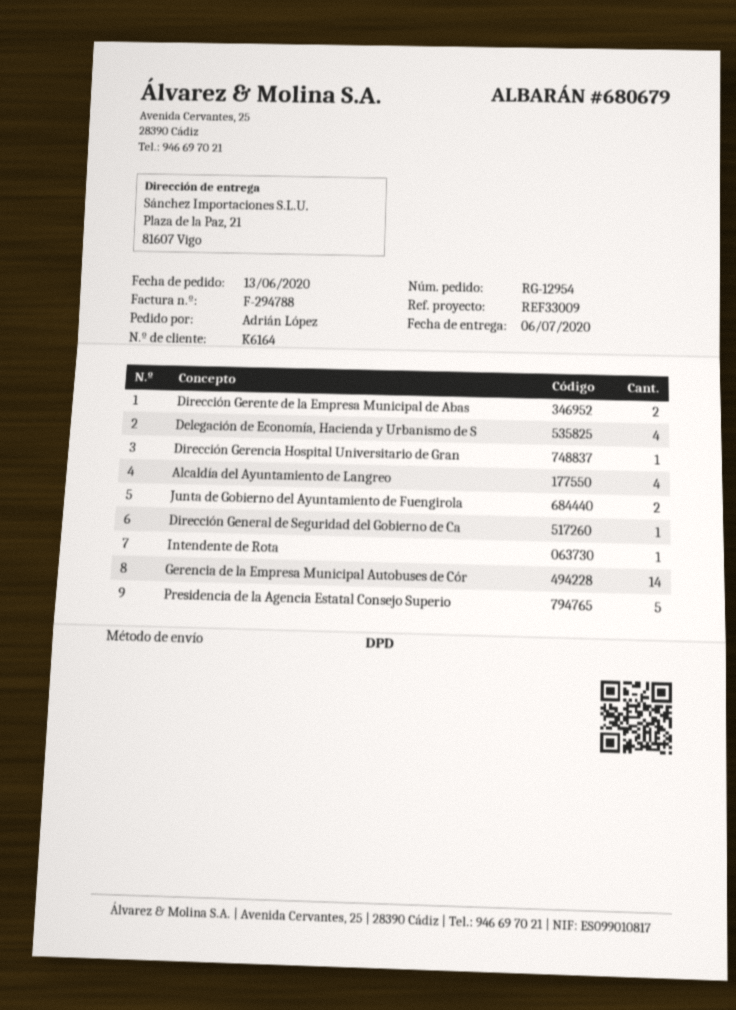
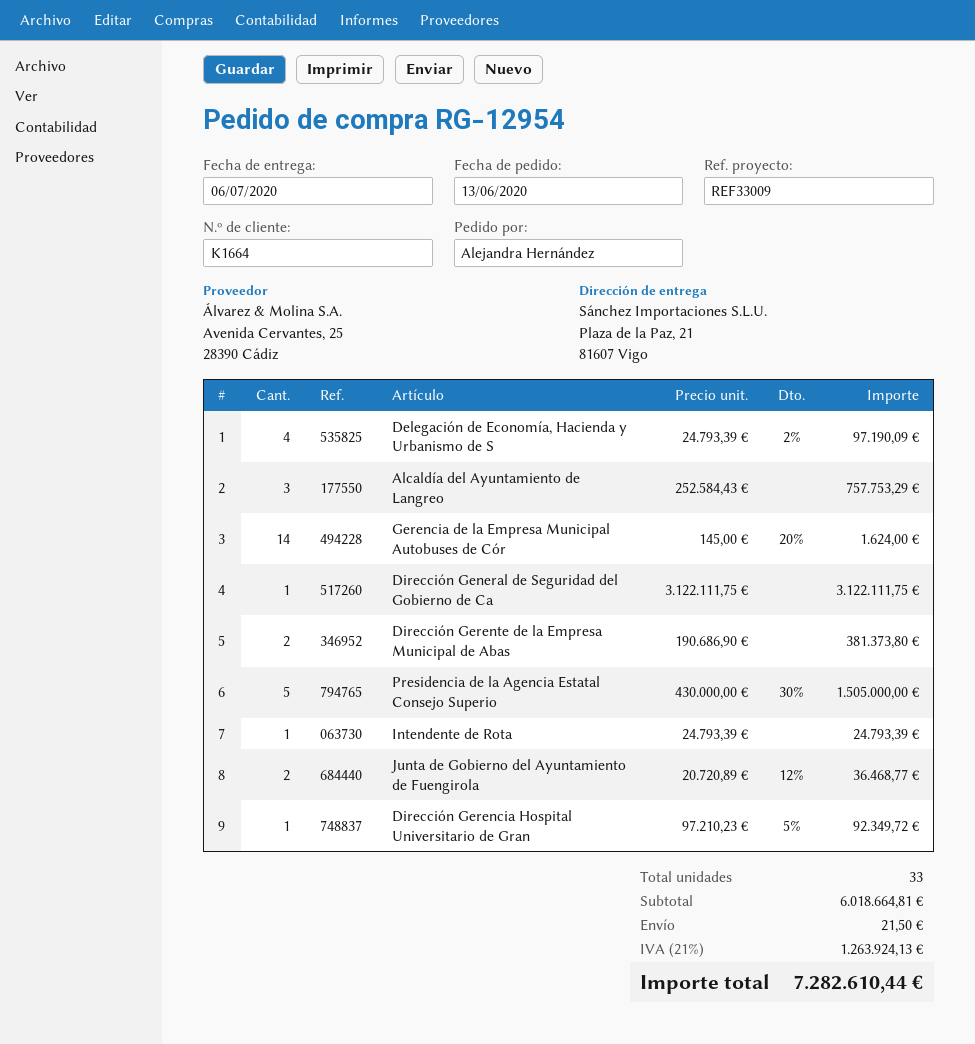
customer number: K6164 -> K1664
ordered by: Adrián López -> Alejandra Hernández
Alcaldía del Ayuntamiento de Langreo: 4 -> 3

